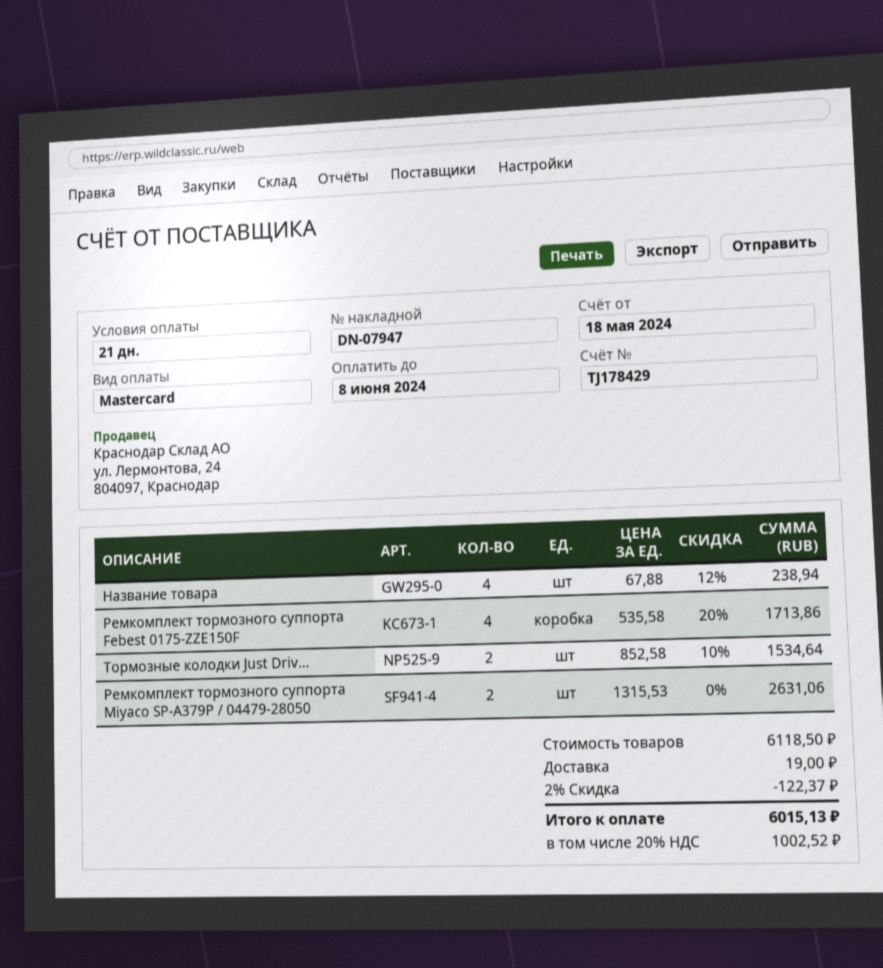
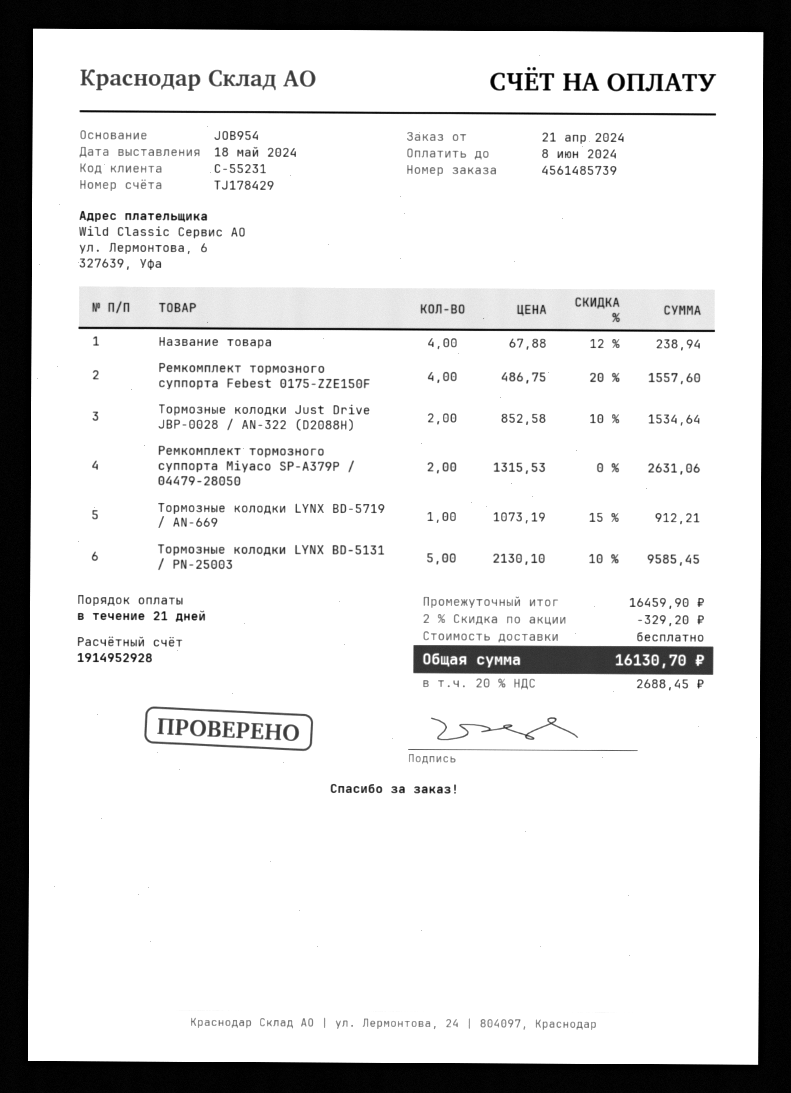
Ремкомплект тормозного суппорта Febest 0175-ZZE150F: 4 x 535.58 - 20% = 1713.86 -> 4 x 486.75 - 20% = 1557.60
Тормозные колодки LYNX BD-5719 / AN-669: none -> 1 x 1073.19 - 15% = 912.21
Тормозные колодки LYNX BD-5131 / PN-25003: none -> 5 x 2130.10 - 10% = 9585.45
subtotal: 6118.50 -> 16459.90
discount: 2% = 122.37 -> 2% = 329.20
shipping: 19.00 -> 0.00
tax: 20% = 1002.52 -> 20% = 2688.45
total: 6015.13 -> 16130.70

